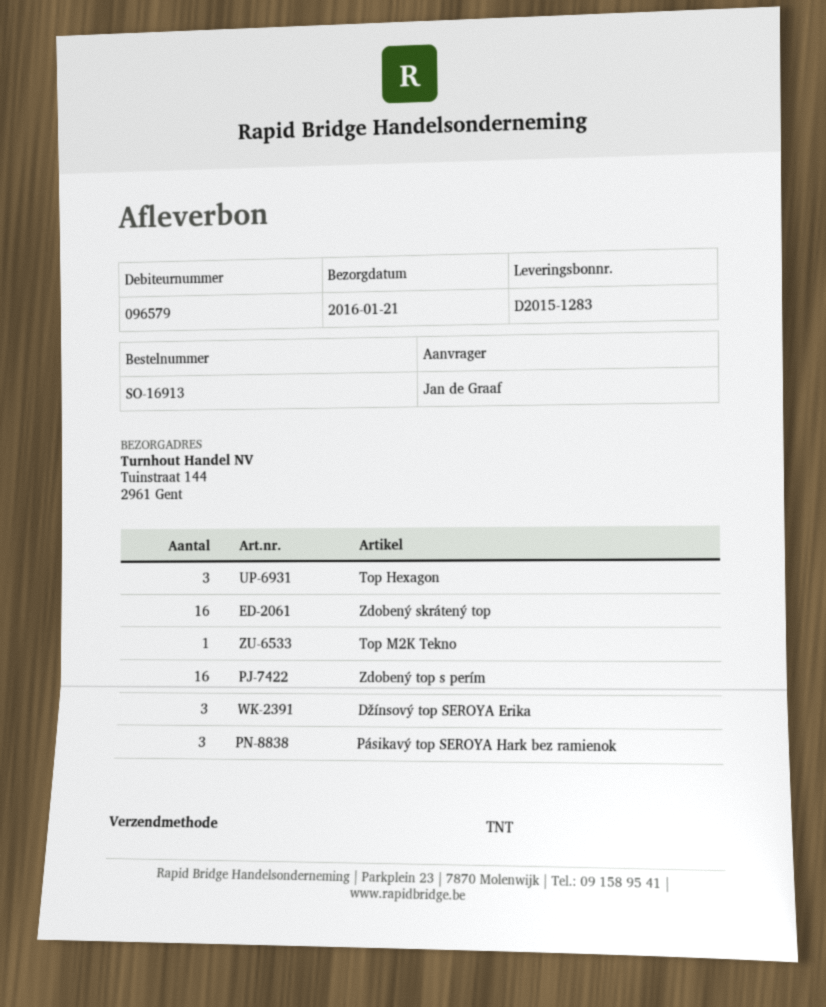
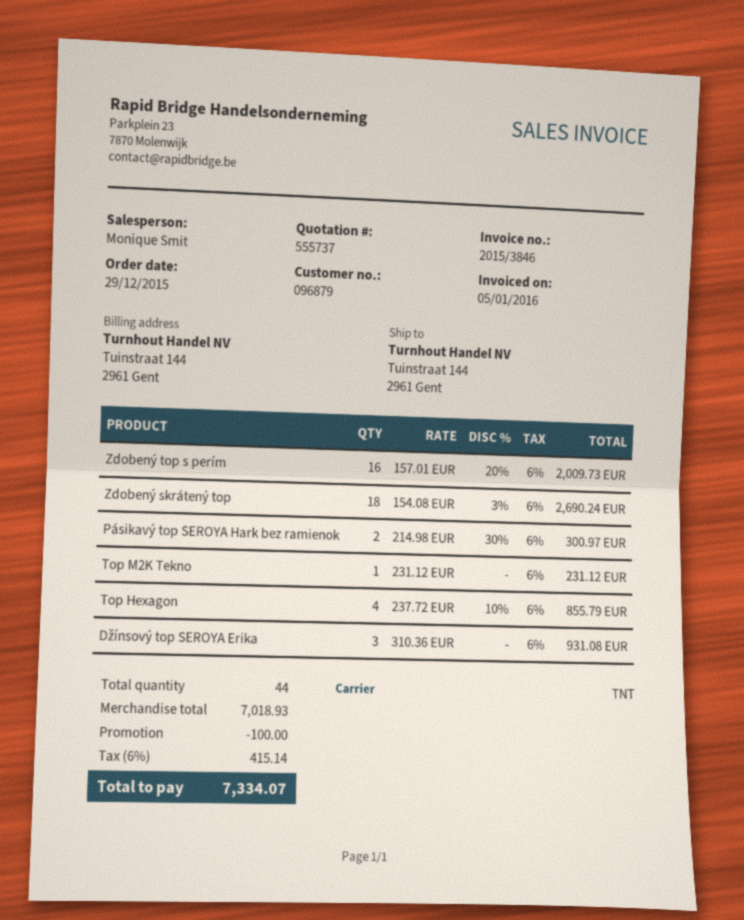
customer number: 096579 -> 096879
Top Hexagon: 3 -> 4
Zdobený skrátený top: 16 -> 18
Pásikavý top SEROYA Hark bez ramienok: 3 -> 2

